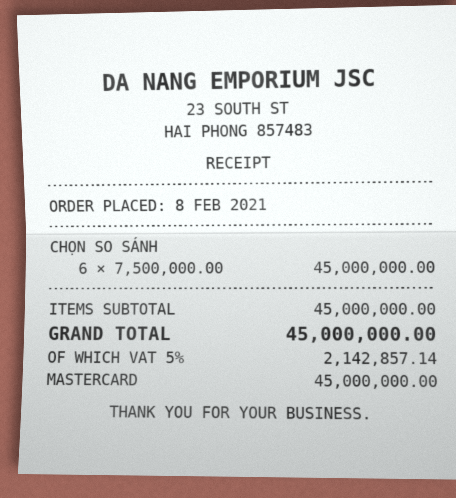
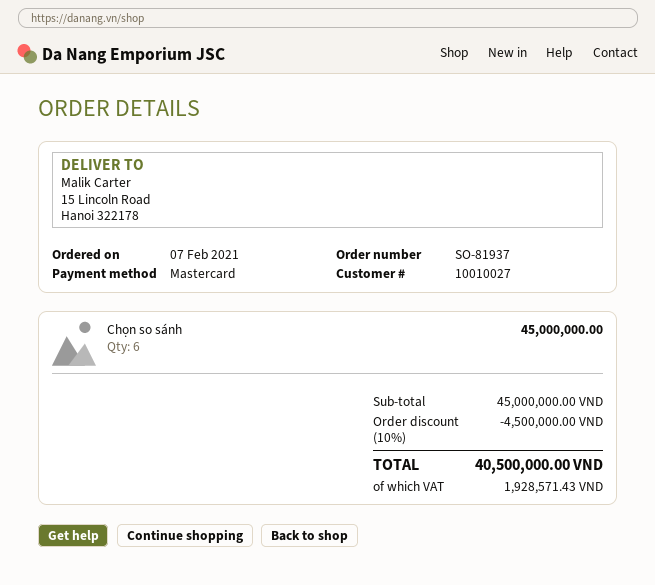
order date: 2021-02-08 -> 2021-02-07
discount: none -> 10% = 4500000.00
tax: 2142857.14 -> 1928571.43
total: 45000000.00 -> 40500000.00

